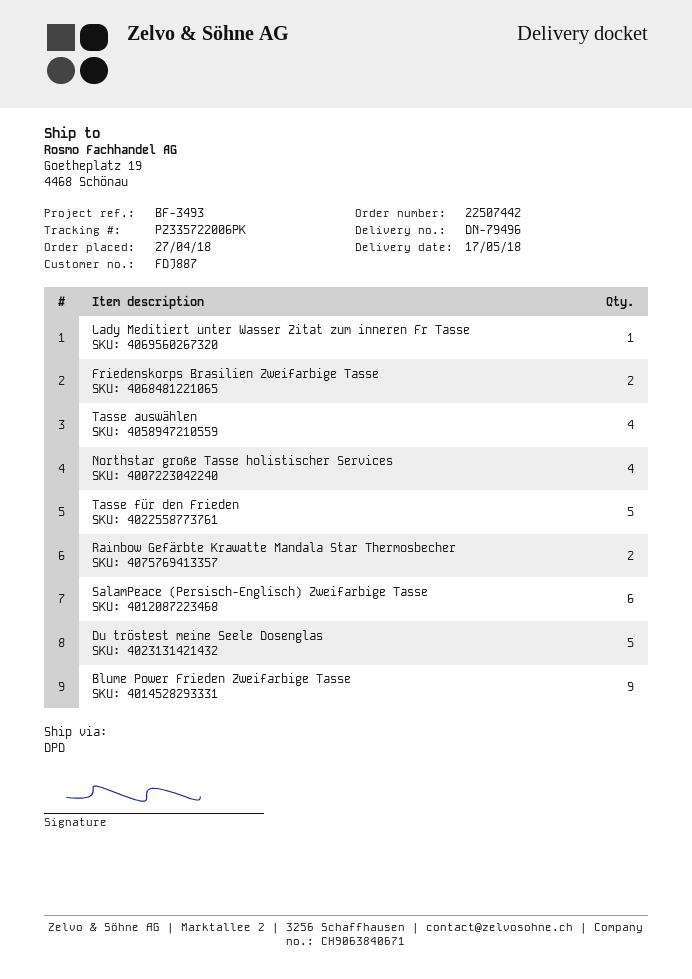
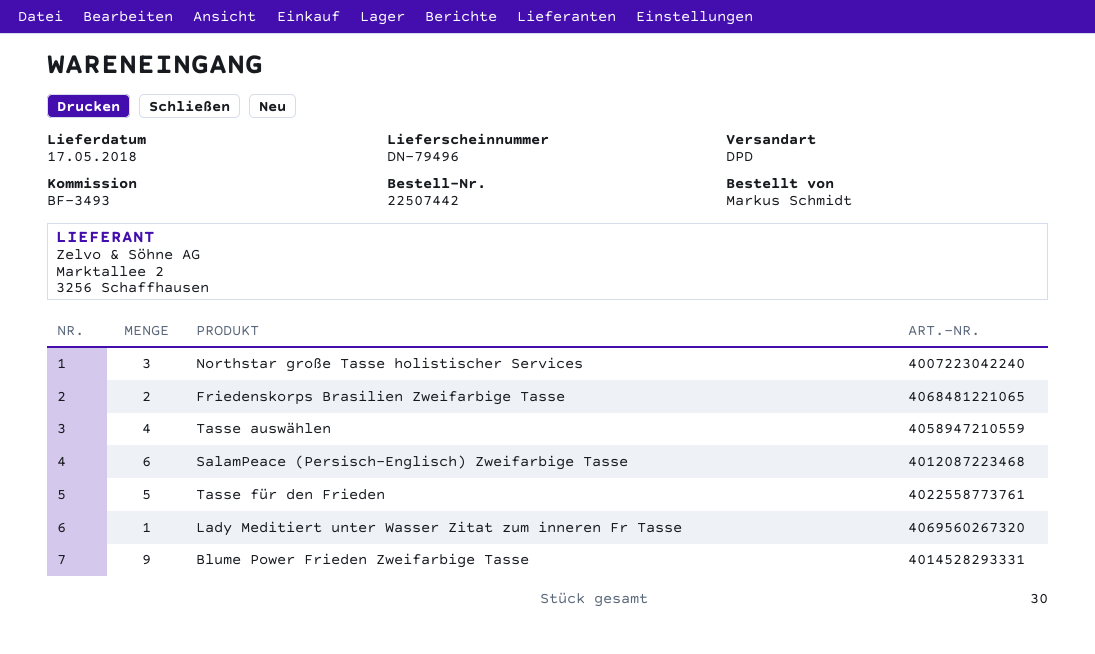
Northstar große Tasse holistischer Services: 4 -> 3
Rainbow Gefärbte Krawatte Mandala Star Thermosbecher: 2 -> none
Du tröstest meine Seele Dosenglas: 5 -> none

